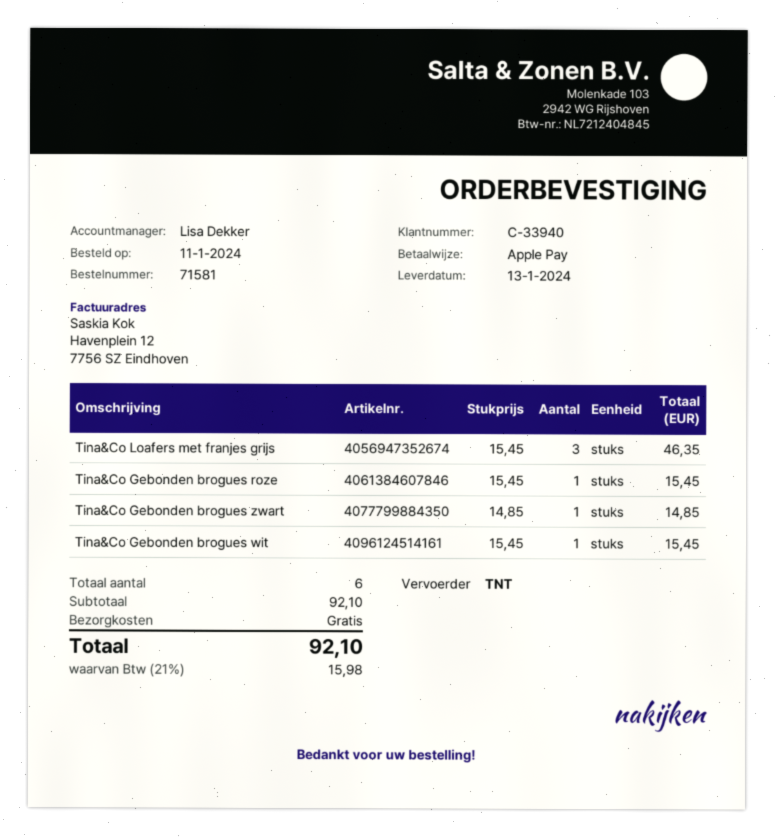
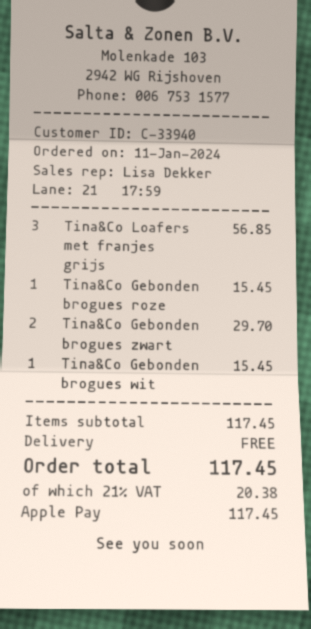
Tina&Co Loafers met franjes grijs: 3 for 46.35 -> 3 for 56.85
Tina&Co Gebonden brogues zwart: 1 for 14.85 -> 2 for 29.70
subtotal: 92.10 -> 117.45
tax: 21% = 15.98 -> 21% = 20.38
total: 92.10 -> 117.45

